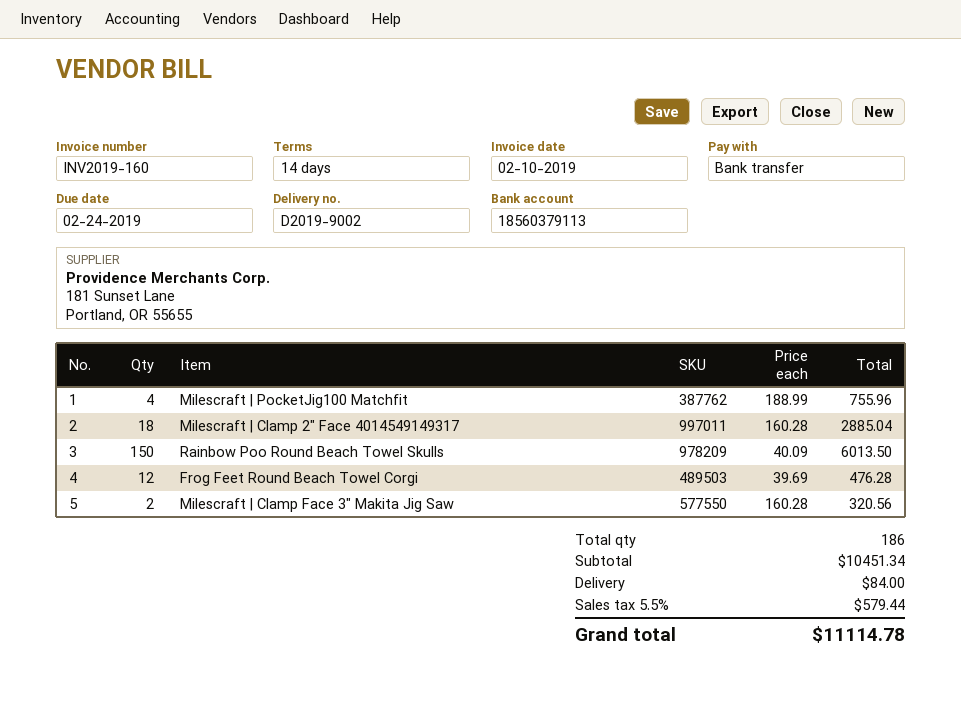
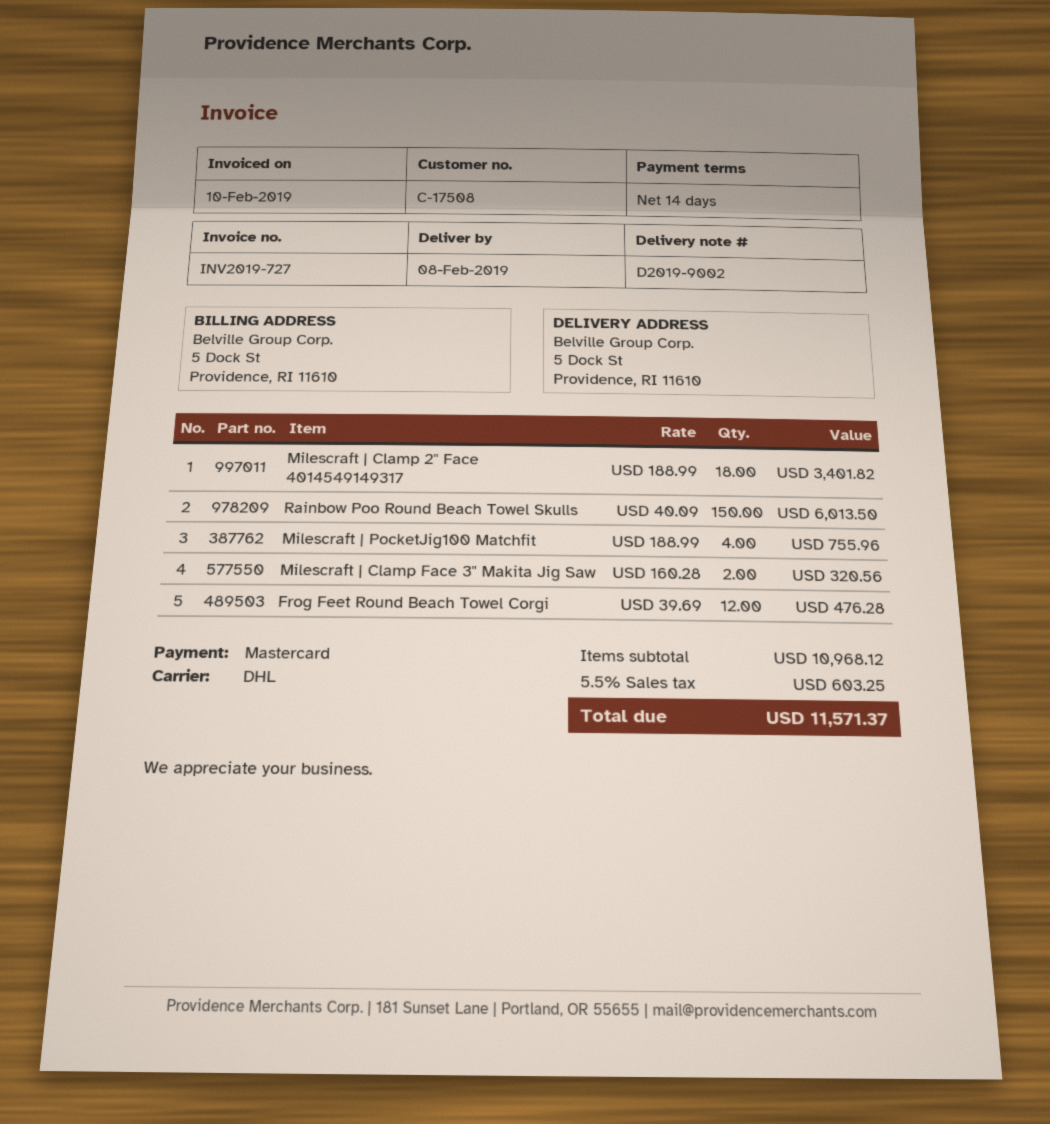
invoice number: INV2019-160 -> INV2019-727
payment method: bank transfer -> Mastercard
Milescraft | Clamp 2" Face 4014549149317: 18 x 160.28 = 2885.04 -> 18 x 188.99 = 3401.82
subtotal: 10451.34 -> 10968.12
shipping: 84.00 -> none
tax: 5.5% = 579.44 -> 5.5% = 603.25
total: 11114.78 -> 11571.37

